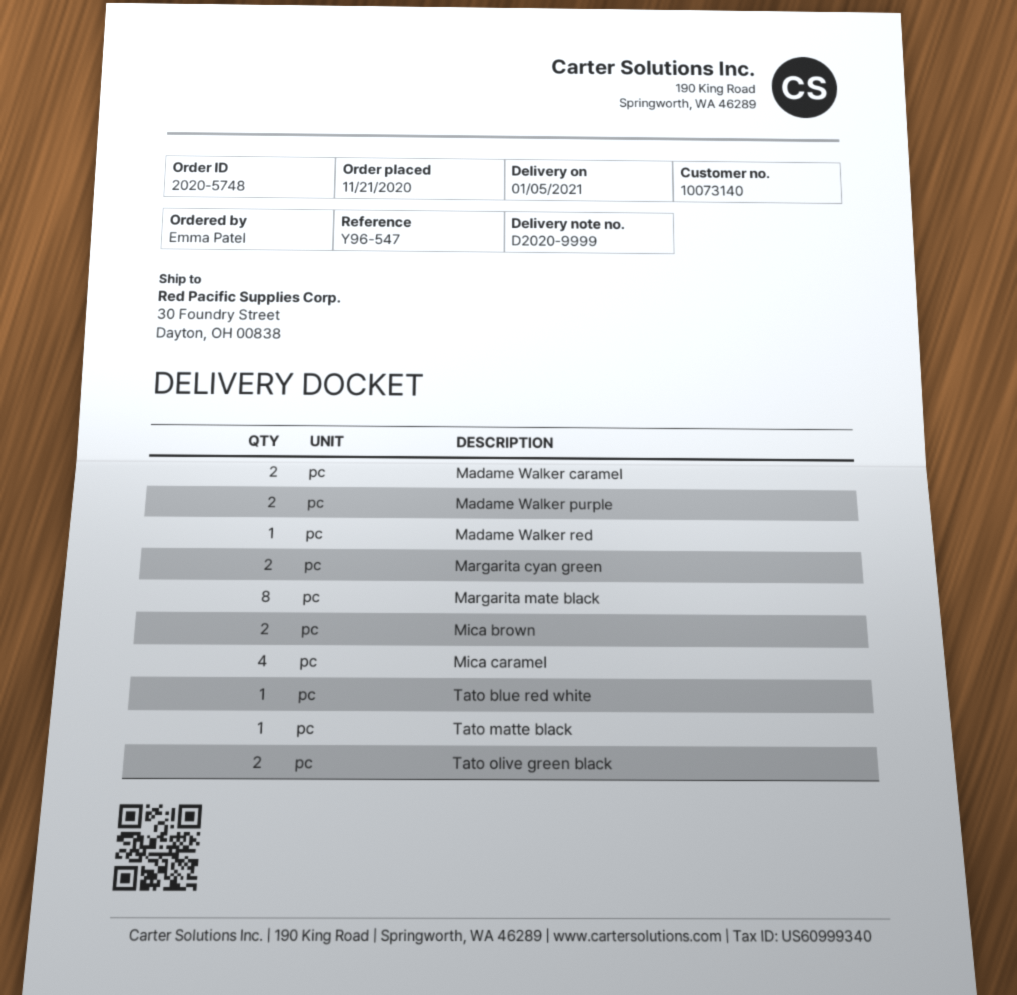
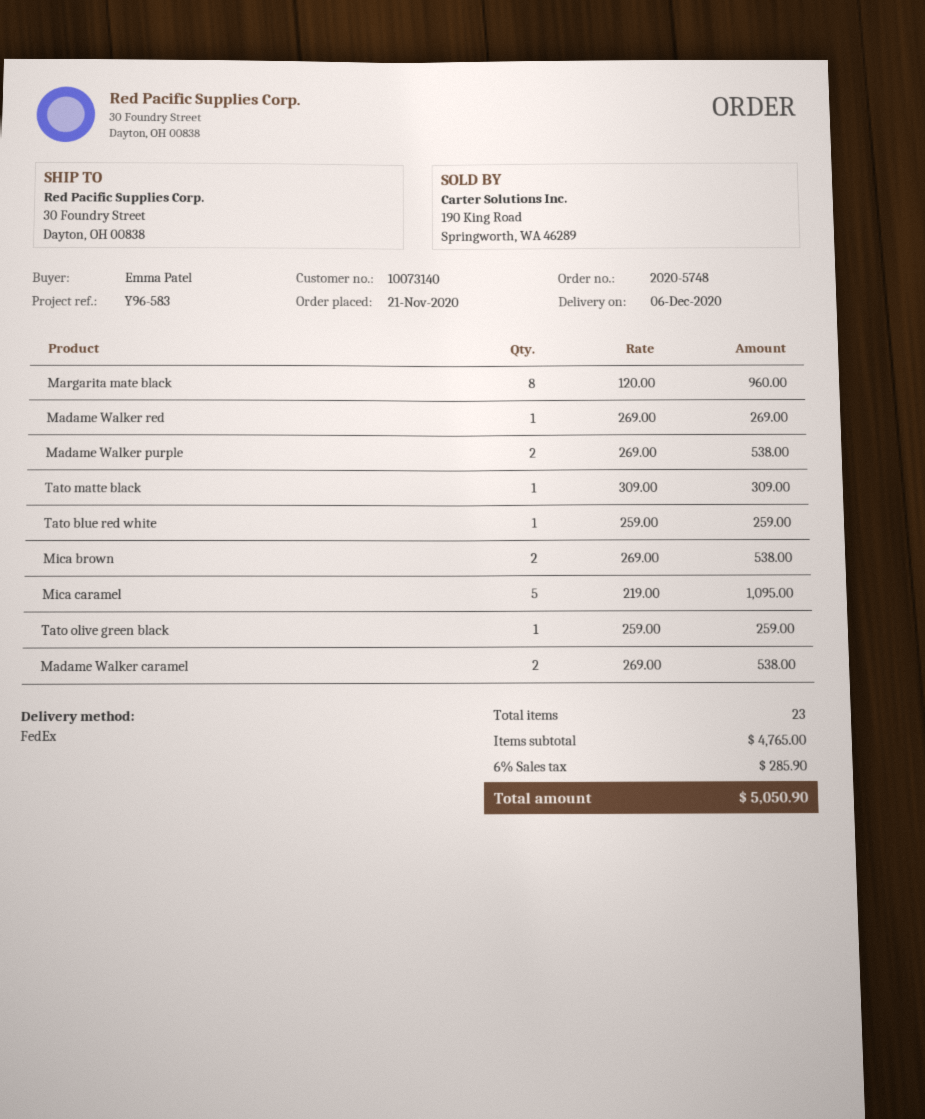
delivery date: 2021-01-05 -> 2020-12-06
reference: Y96-547 -> Y96-583
Margarita cyan green: 2 -> none
Mica caramel: 4 -> 5
Tato olive green black: 2 -> 1

